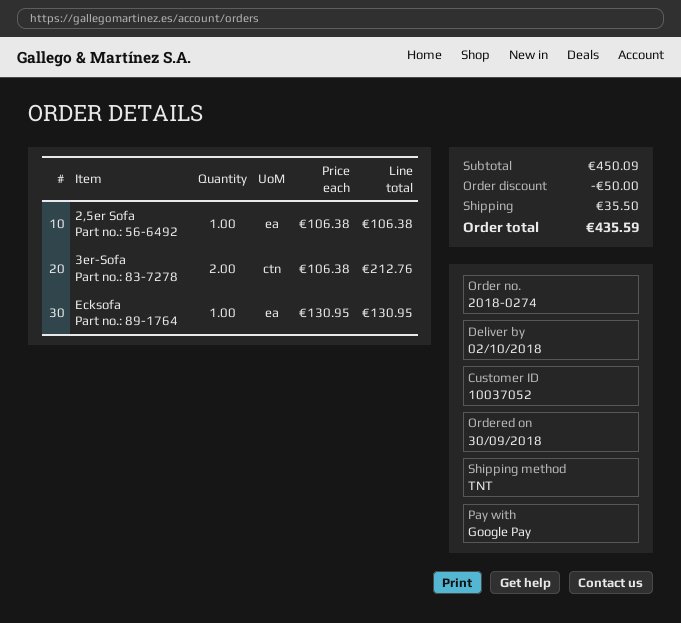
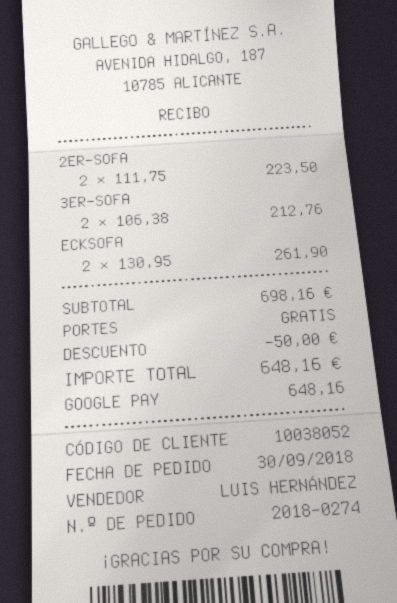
customer number: 10037052 -> 10038052
2,5er Sofa: 1 x 106.38 = 106.38 -> none
Ecksofa: 1 x 130.95 = 130.95 -> 2 x 130.95 = 261.90
2ER-SOFA: none -> 2 x 111.75 = 223.50
subtotal: 450.09 -> 698.16
shipping: 35.50 -> 0.00
total: 435.59 -> 648.16

